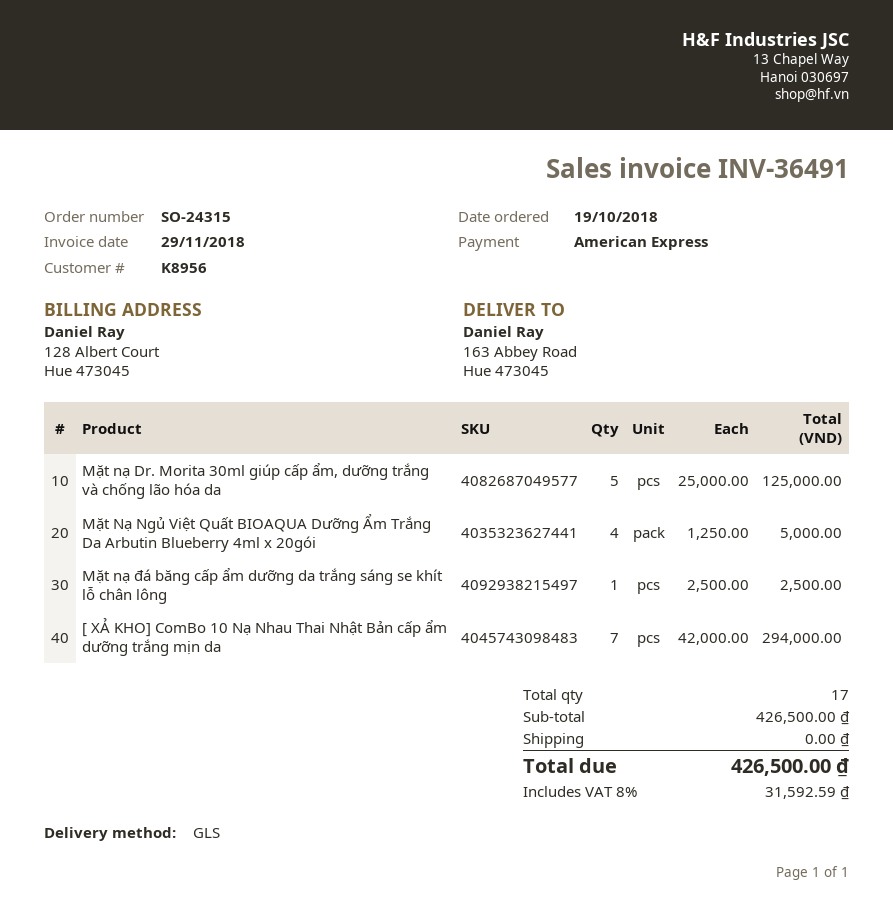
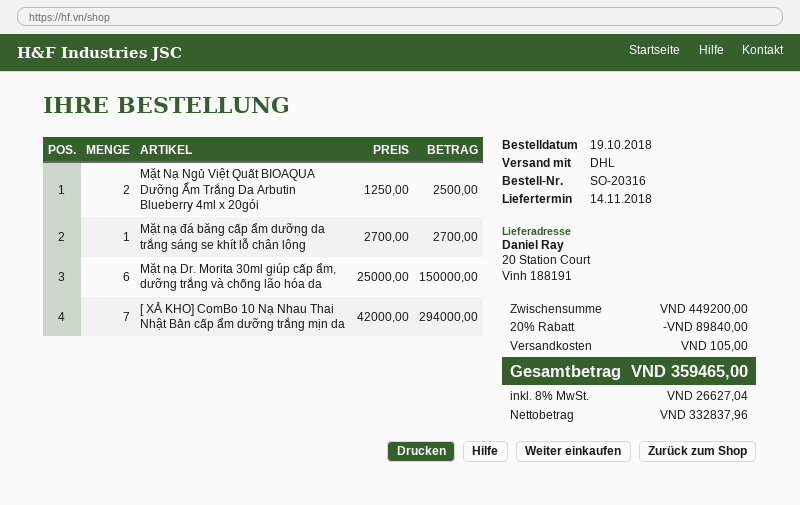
order number: SO-24315 -> SO-20316
shipping method: GLS -> DHL
ship to: 163 Abbey Road, Hue 473045 -> 20 Station Court, Vinh 188191
Mặt nạ Dr. Morita 30ml giúp cấp ẩm, dưỡng trắng và chống lão hóa da: 5 x 25000.00 = 125000.00 -> 6 x 25000.00 = 150000.00
Mặt Nạ Ngủ Việt Quất BIOAQUA Dưỡng Ẩm Trắng Da Arbutin Blueberry 4ml x 20gói: 4 x 1250.00 = 5000.00 -> 2 x 1250.00 = 2500.00
Mặt nạ đá băng cấp ẩm dưỡng da trắng sáng se khít lỗ chân lông: 1 x 2500.00 = 2500.00 -> 1 x 2700.00 = 2700.00
subtotal: 426500.00 -> 449200.00
discount: none -> 20% = 89840.00
shipping: 0.00 -> 105.00
tax: 8% = 31592.59 -> 8% = 26627.04
total: 426500.00 -> 359465.00

